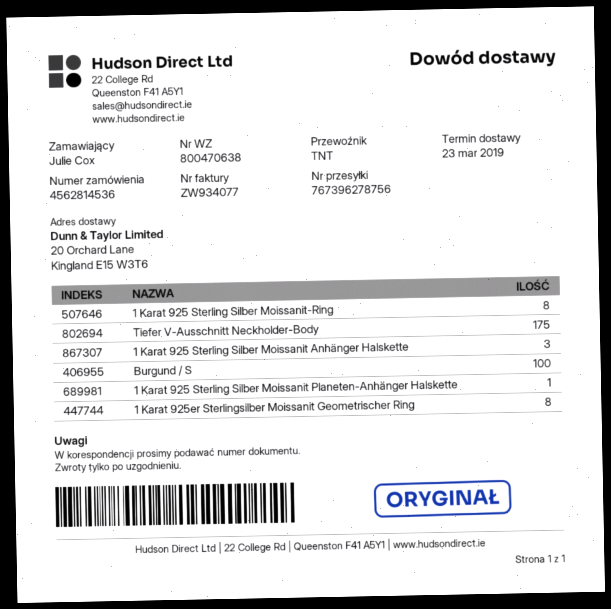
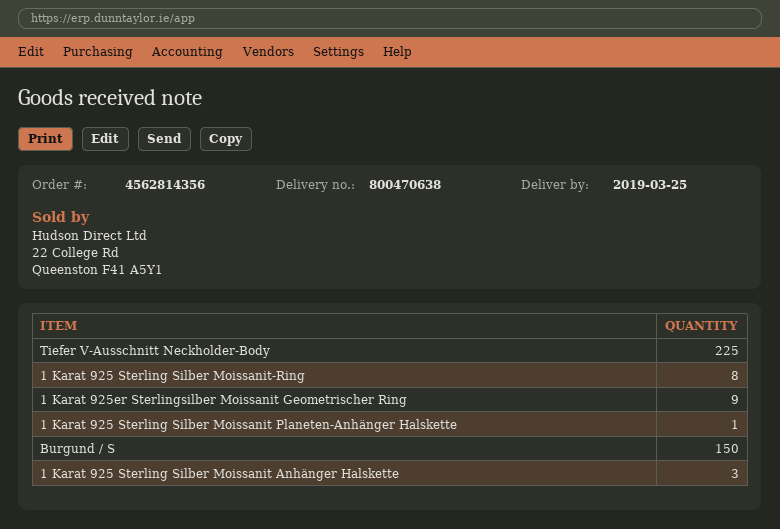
order number: 4562814536 -> 4562814356
delivery date: 2019-03-23 -> 2019-03-25
Tiefer V-Ausschnitt Neckholder-Body: 175 -> 225
Burgund / S: 100 -> 150
1 Karat 925er Sterlingsilber Moissanit Geometrischer Ring: 8 -> 9

